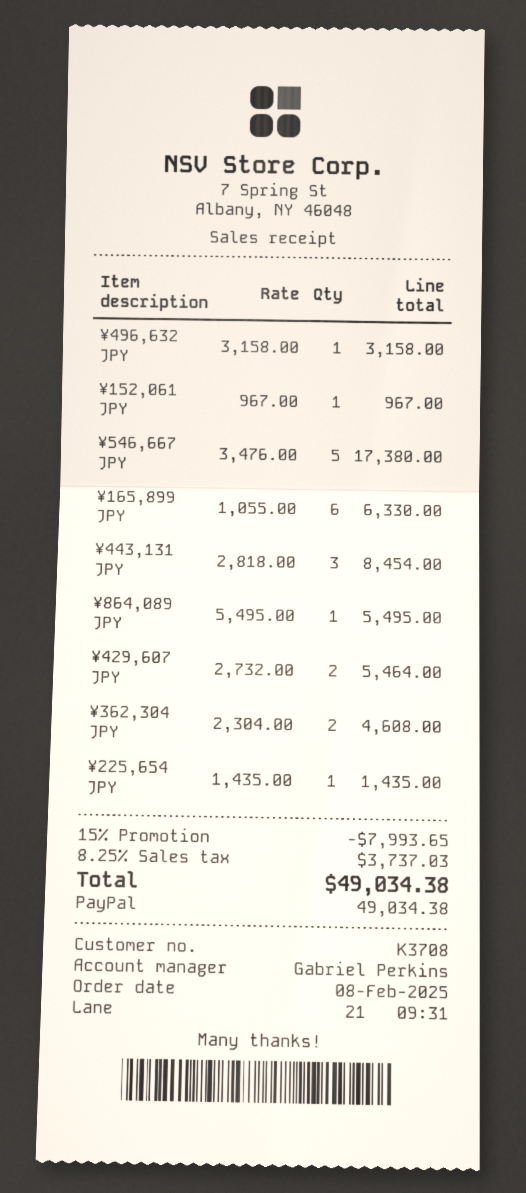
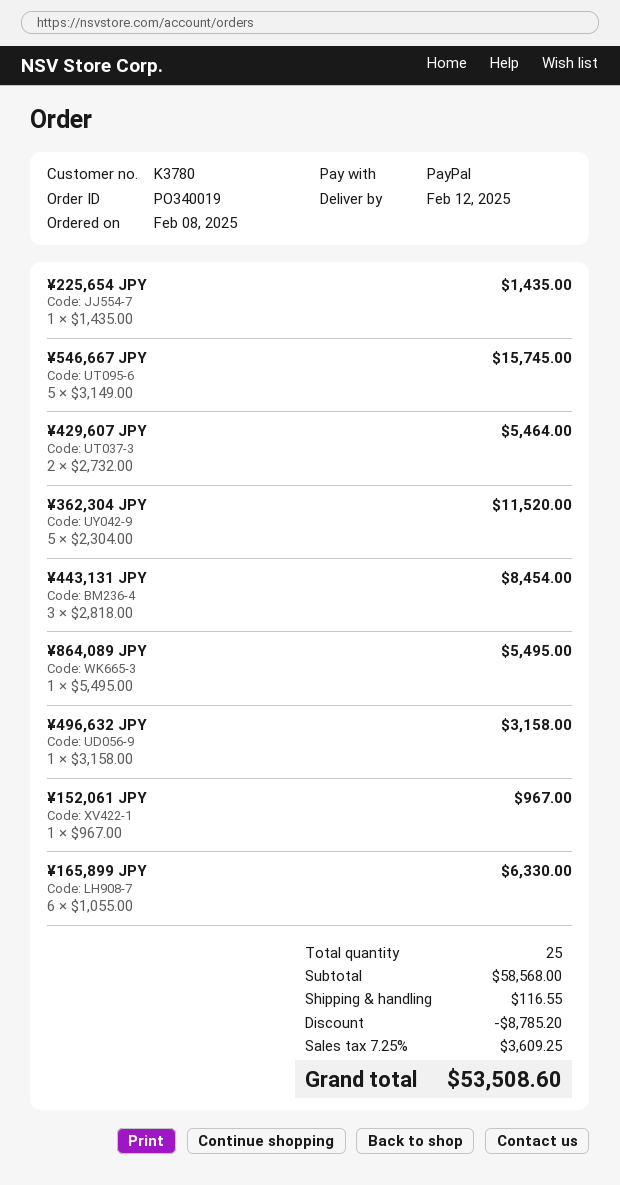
customer number: K3708 -> K3780
¥546,667 JPY: 5 x 3476.00 = 17380.00 -> 5 x 3149.00 = 15745.00
¥362,304 JPY: 2 x 2304.00 = 4608.00 -> 5 x 2304.00 = 11520.00
discount: 7993.65 -> 8785.20
shipping: none -> 116.55
tax: 8.25% = 3737.03 -> 7.25% = 3609.25
total: 49034.38 -> 53508.60

